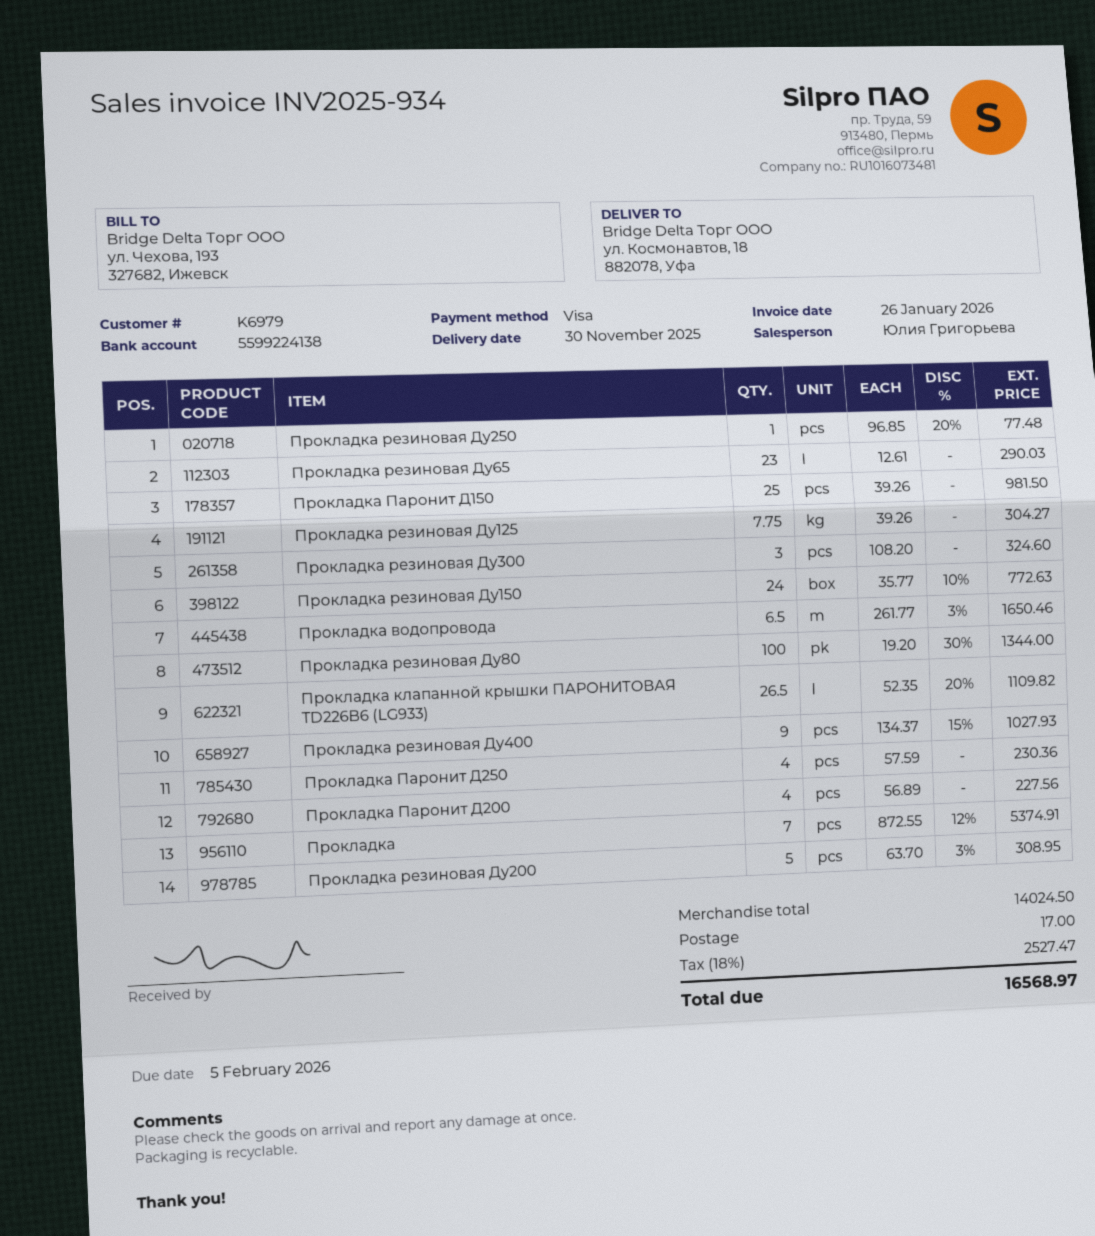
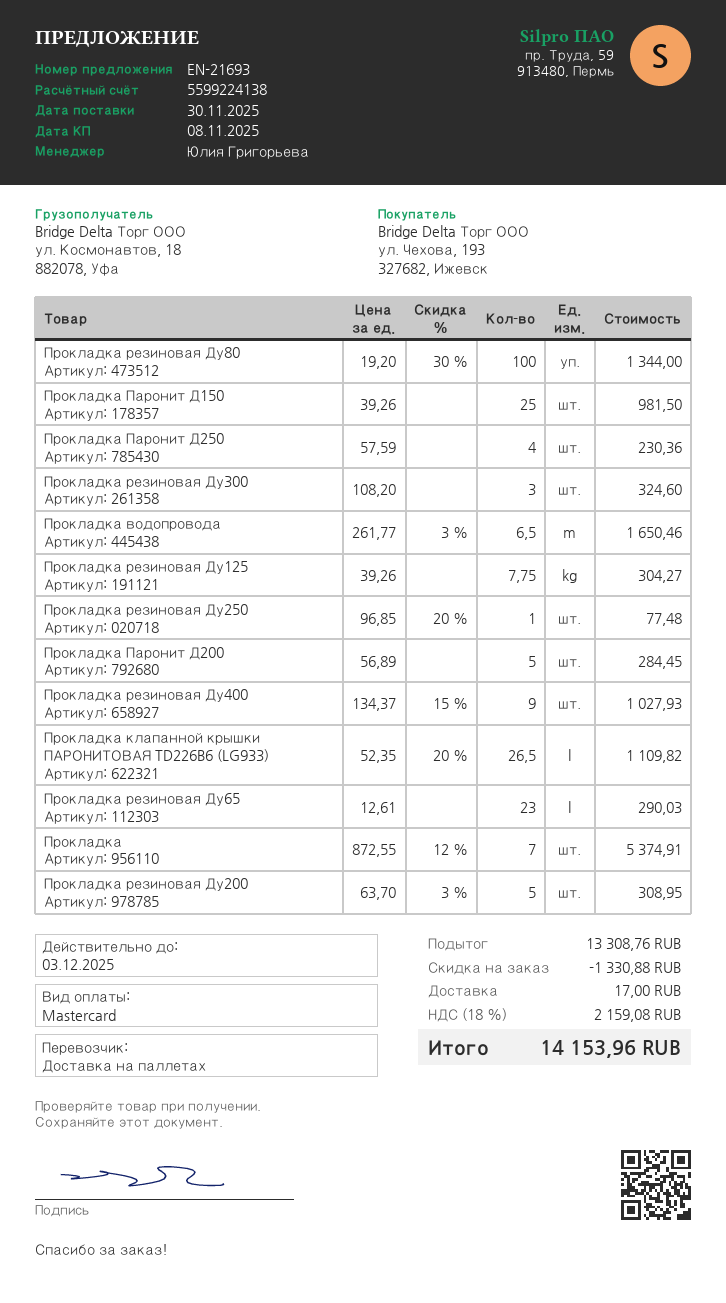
payment method: Visa -> Mastercard
Прокладка резиновая Ду150: 24 x 35.77 - 10% = 772.63 -> none
Прокладка Паронит Д200: 4 x 56.89 = 227.56 -> 5 x 56.89 = 284.45
subtotal: 14024.50 -> 13308.76
discount: none -> 1330.88
tax: 18% = 2527.47 -> 18% = 2159.08
total: 16568.97 -> 14153.96

